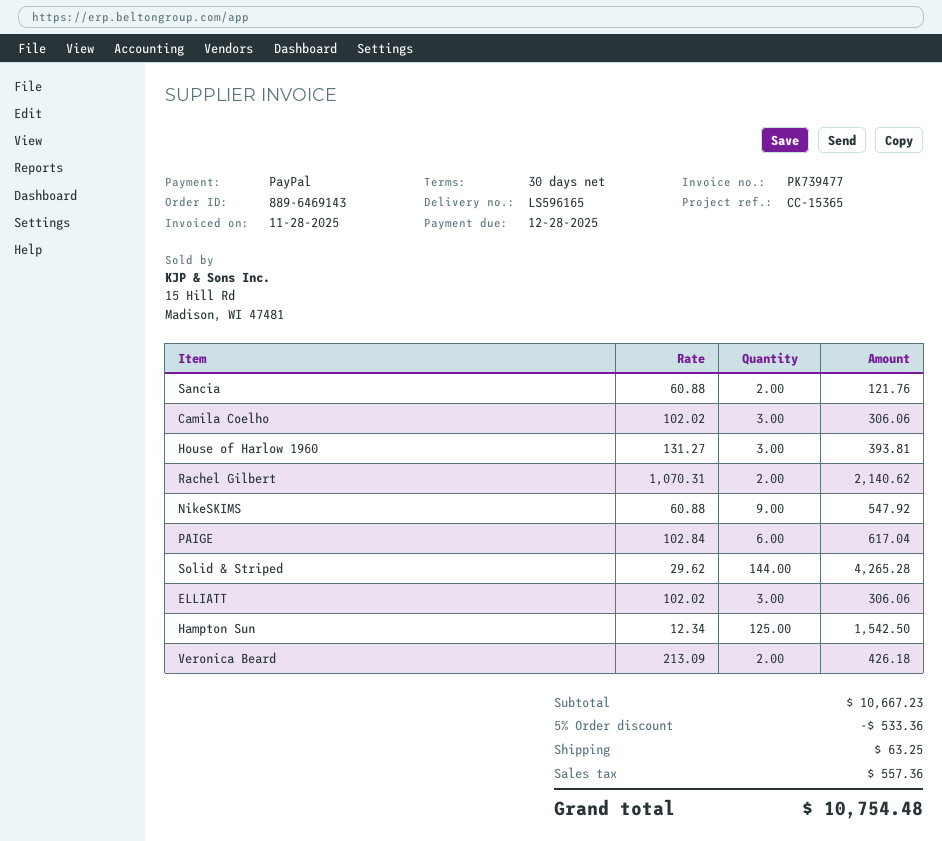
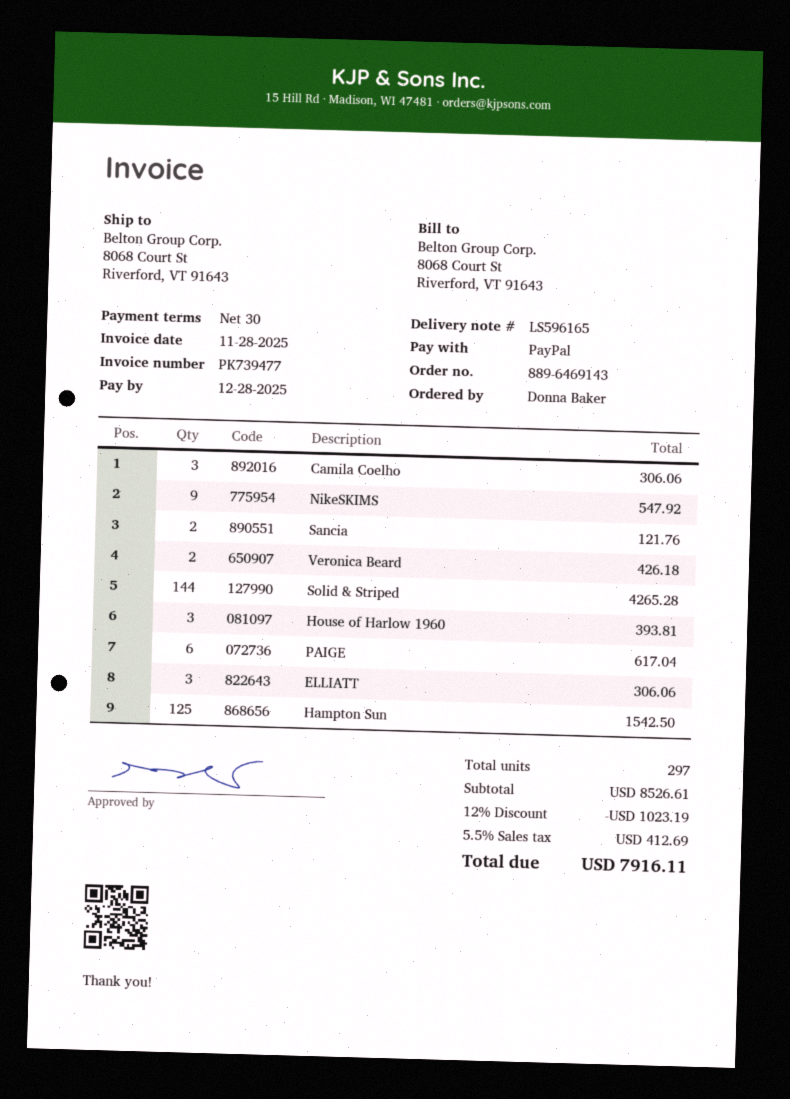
Rachel Gilbert: 2 for 2140.62 -> none
subtotal: 10667.23 -> 8526.61
discount: 5% = 533.36 -> 12% = 1023.19
shipping: 63.25 -> none
tax: 557.36 -> 412.69
total: 10754.48 -> 7916.11

